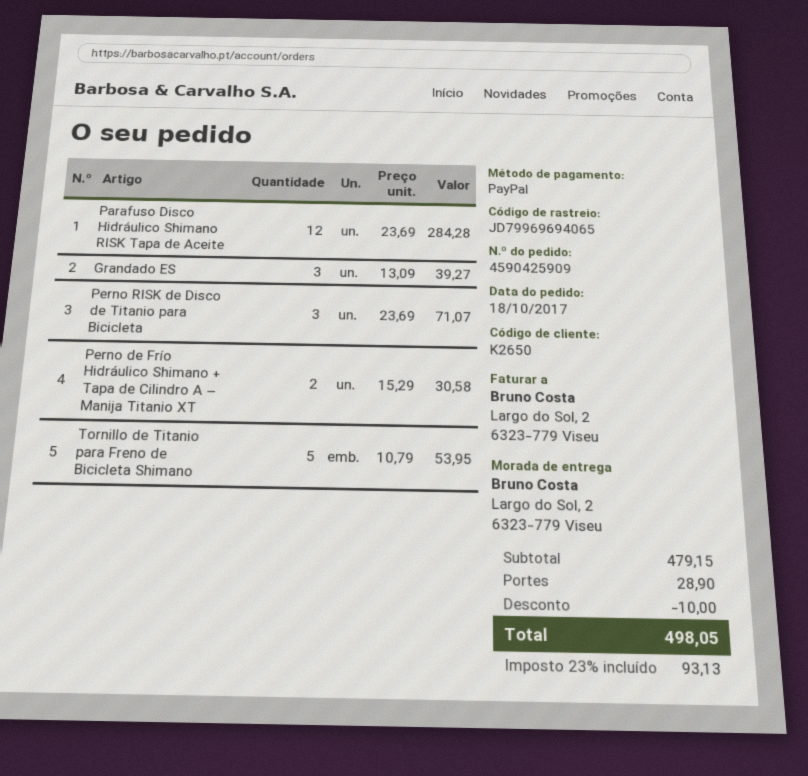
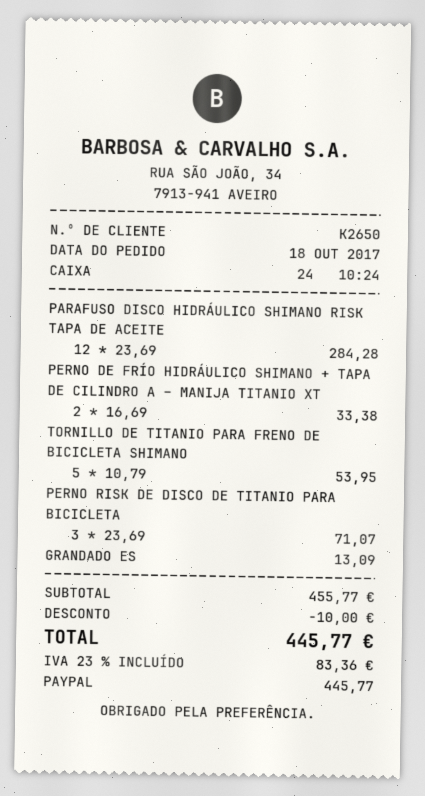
Grandado ES: 3 x 13.09 = 39.27 -> 1 x 13.09 = 13.09
Perno de Frío Hidráulico Shimano + Tapa de Cilindro A – Manija Titanio XT: 2 x 15.29 = 30.58 -> 2 x 16.69 = 33.38
subtotal: 479.15 -> 455.77
shipping: 28.90 -> none
tax: 23% = 93.13 -> 23% = 83.36
total: 498.05 -> 445.77

